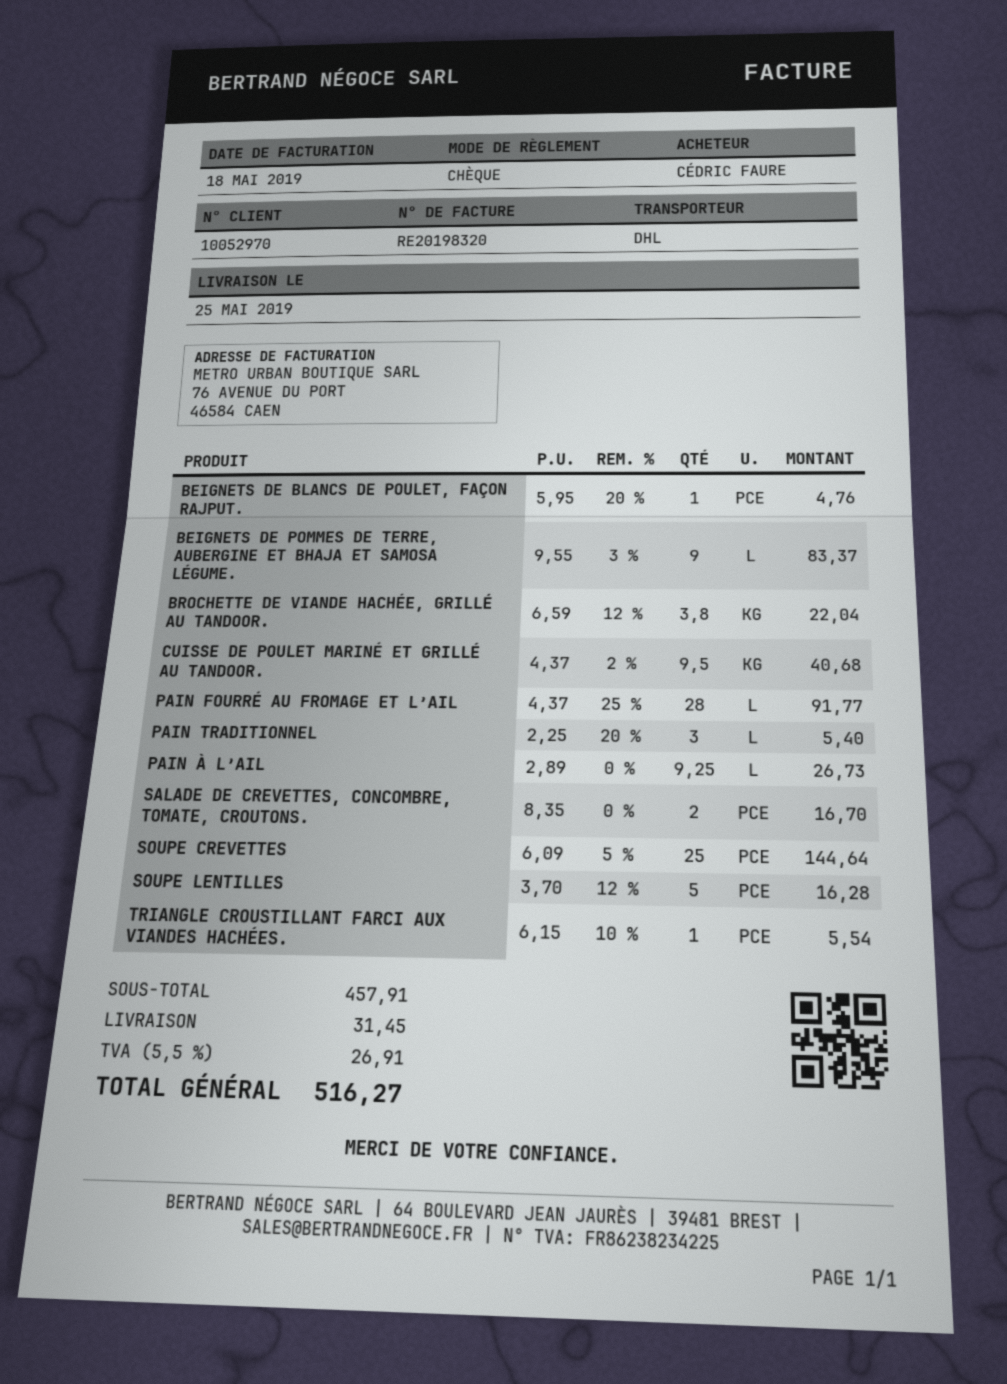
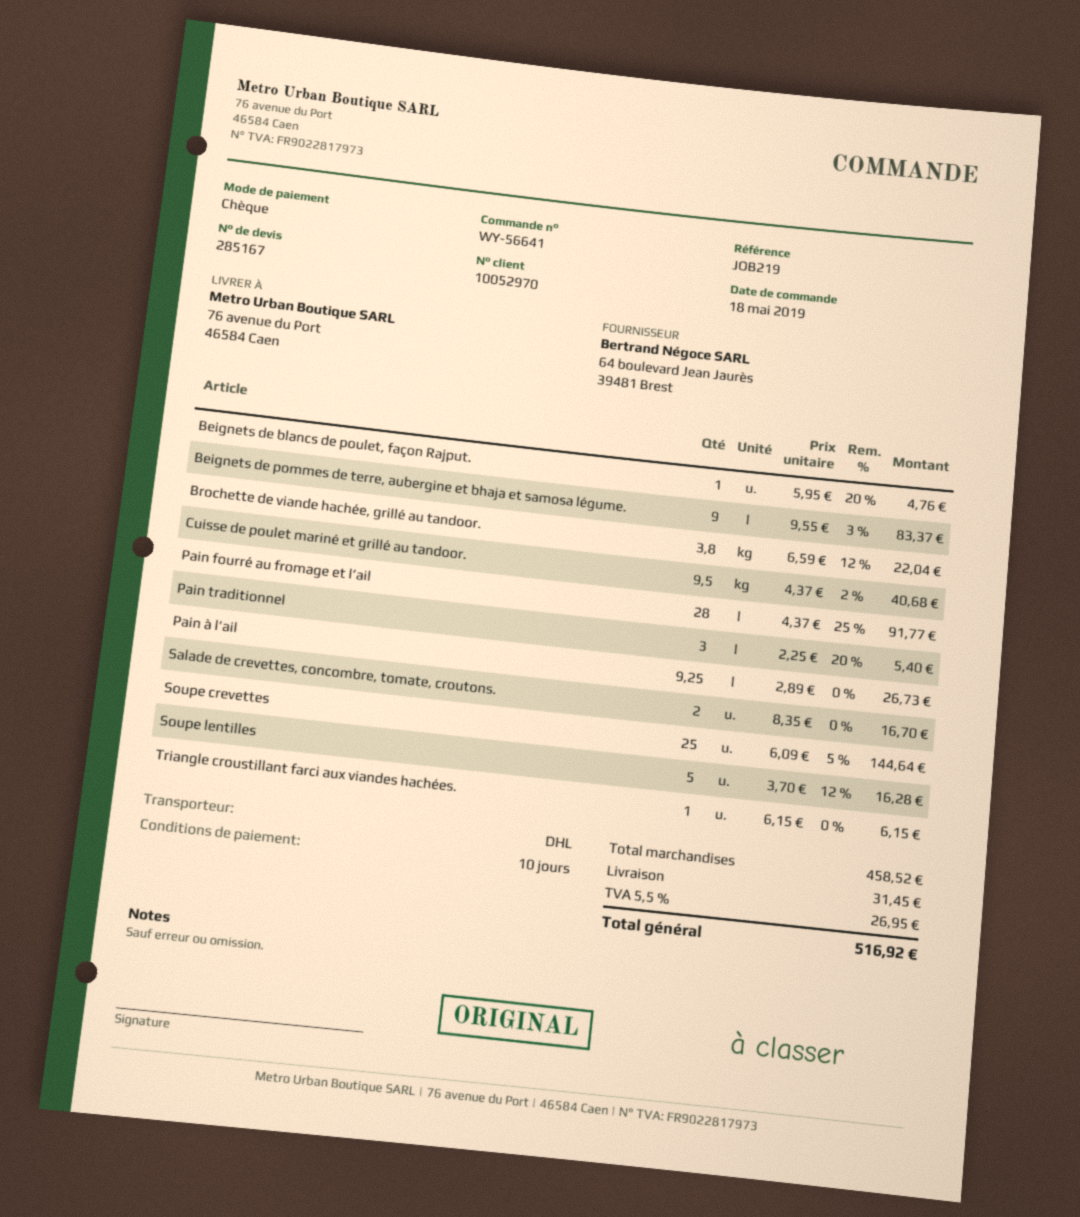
TRIANGLE CROUSTILLANT FARCI AUX VIANDES HACHÉES.: 1 x 6.15 - 10% = 5.54 -> 1 x 6.15 = 6.15
subtotal: 457.91 -> 458.52
tax: 5.5% = 26.91 -> 5.5% = 26.95
total: 516.27 -> 516.92

